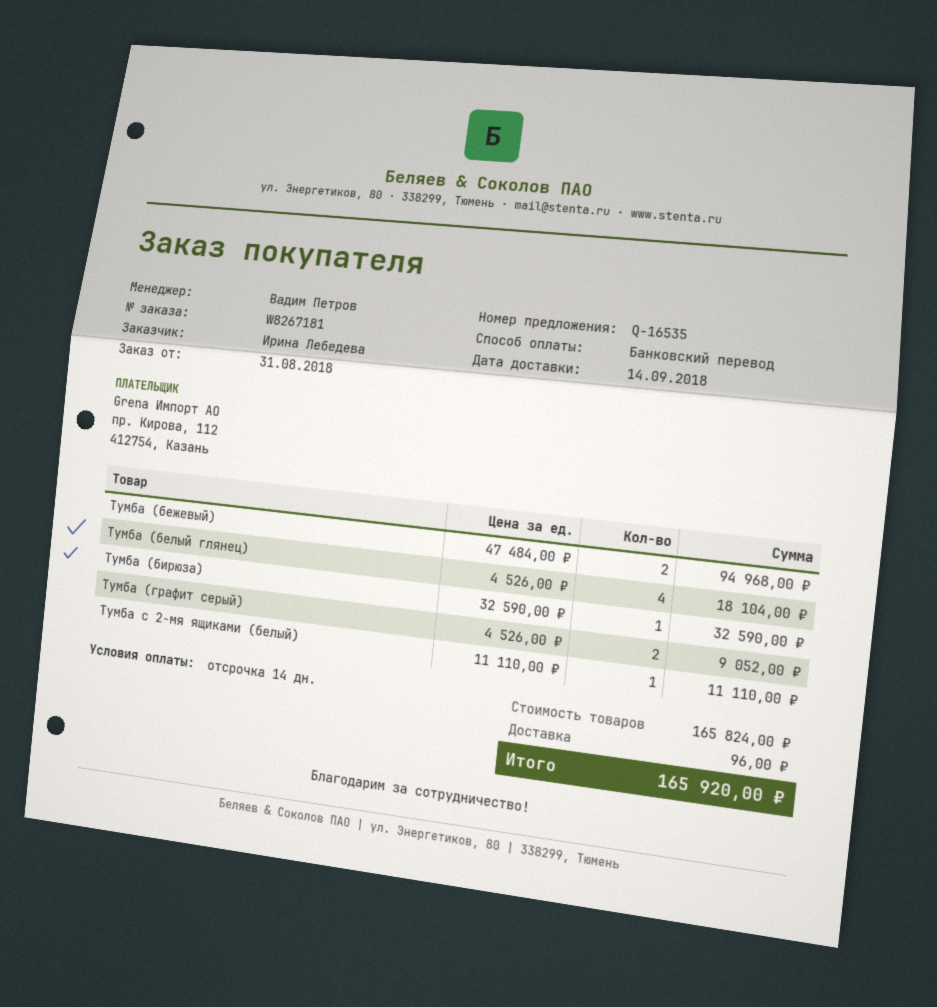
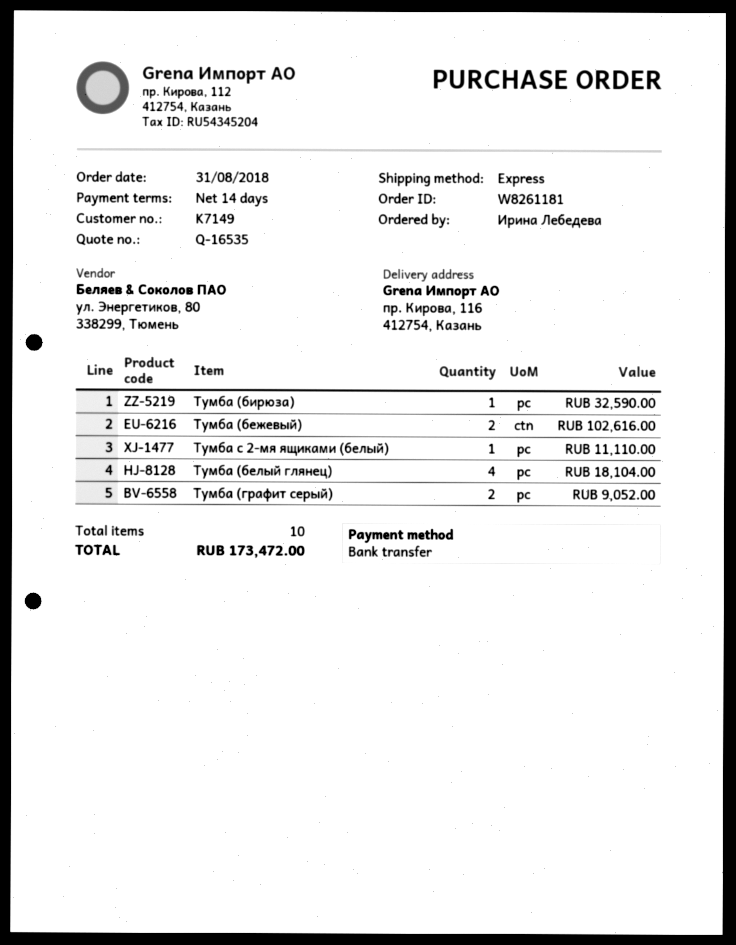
order number: W8267181 -> W8261181
Тумба (бежевый): 2 for 94968.00 -> 2 for 102616.00
shipping: 96.00 -> none
total: 165920.00 -> 173472.00

